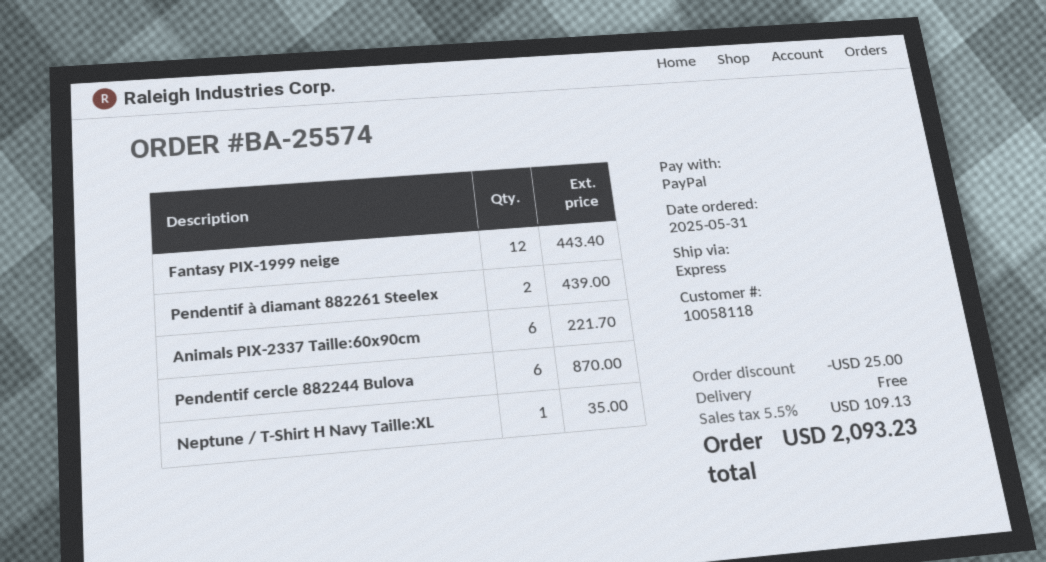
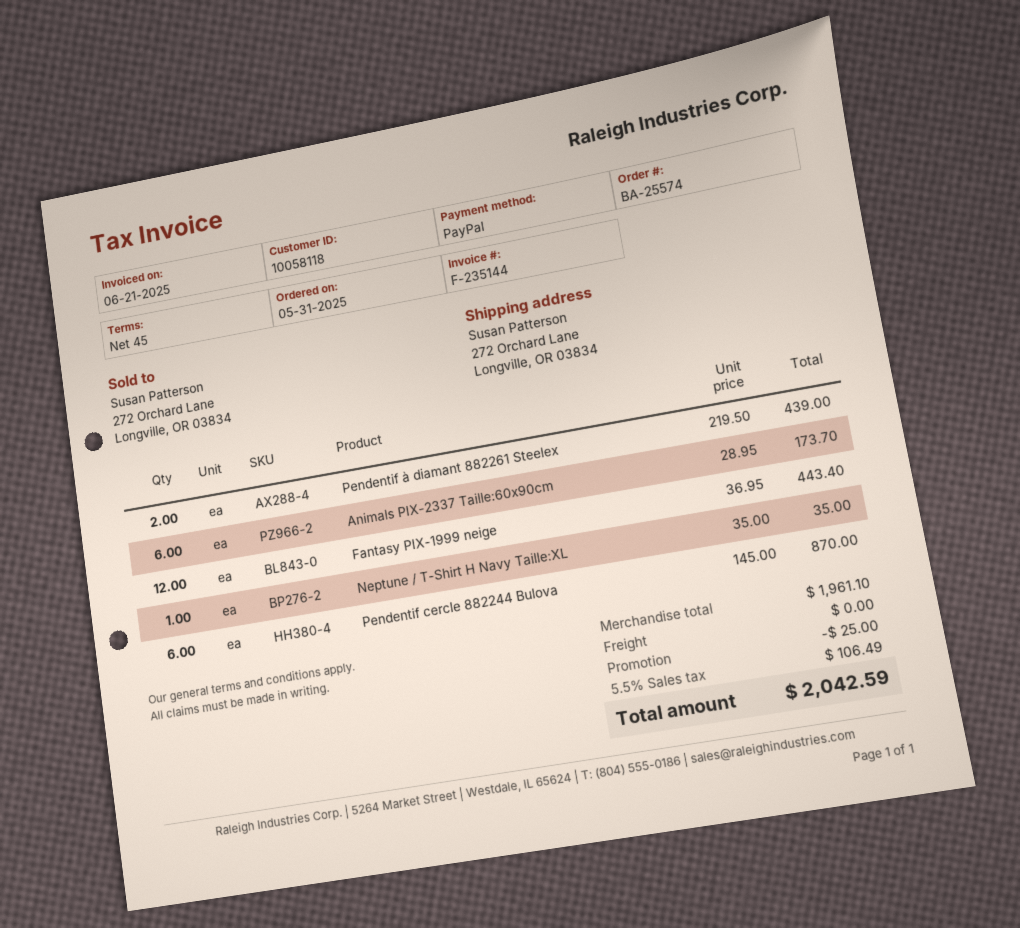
Animals PIX-2337 Taille:60x90cm: 6 for 221.70 -> 6 for 173.70
tax: 5.5% = 109.13 -> 5.5% = 106.49
total: 2093.23 -> 2042.59

